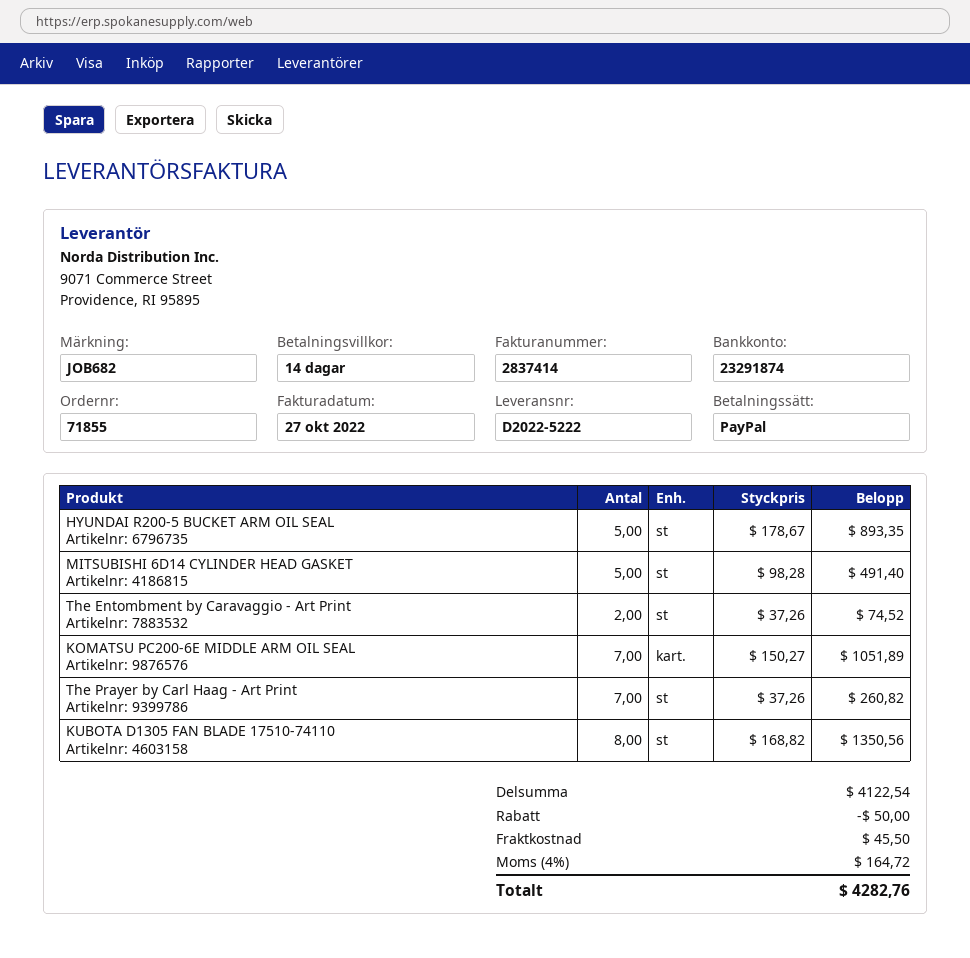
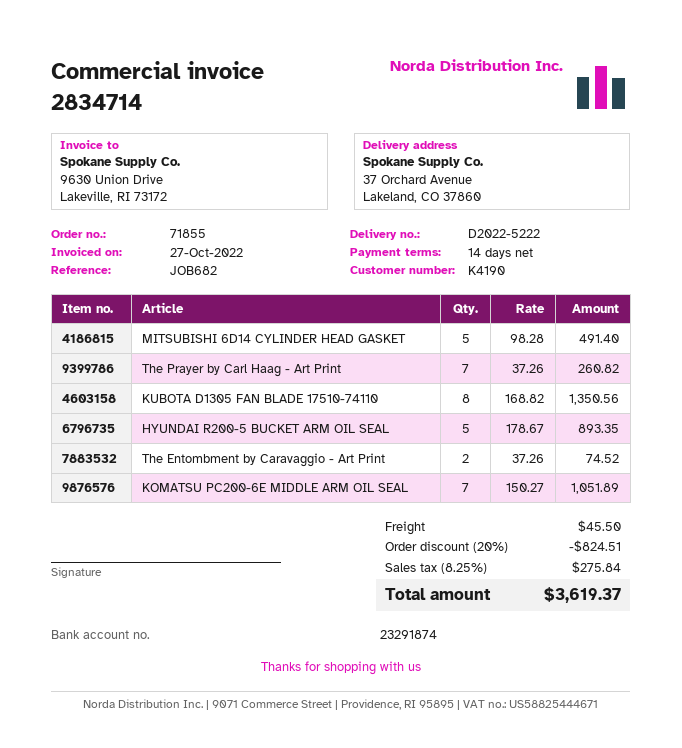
invoice number: 2837414 -> 2834714
discount: 50.00 -> 824.51
tax: 4% = 164.72 -> 8.25% = 275.84
total: 4282.76 -> 3619.37

